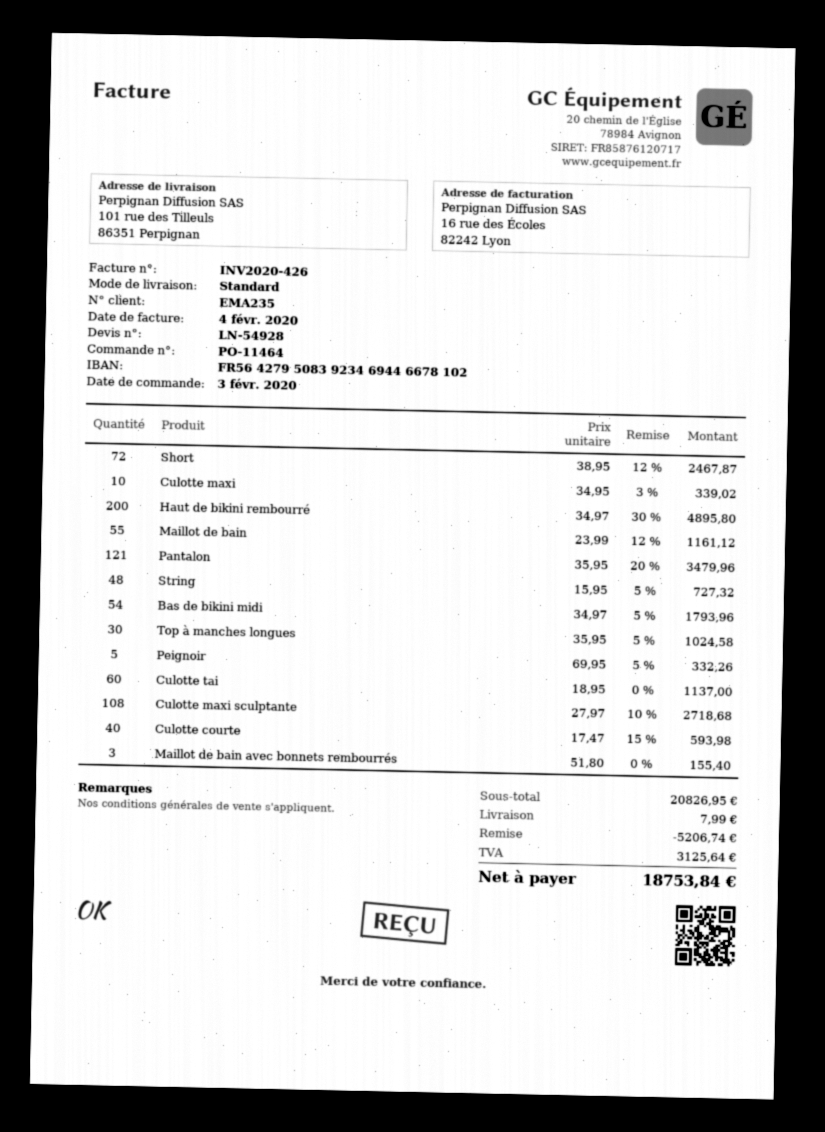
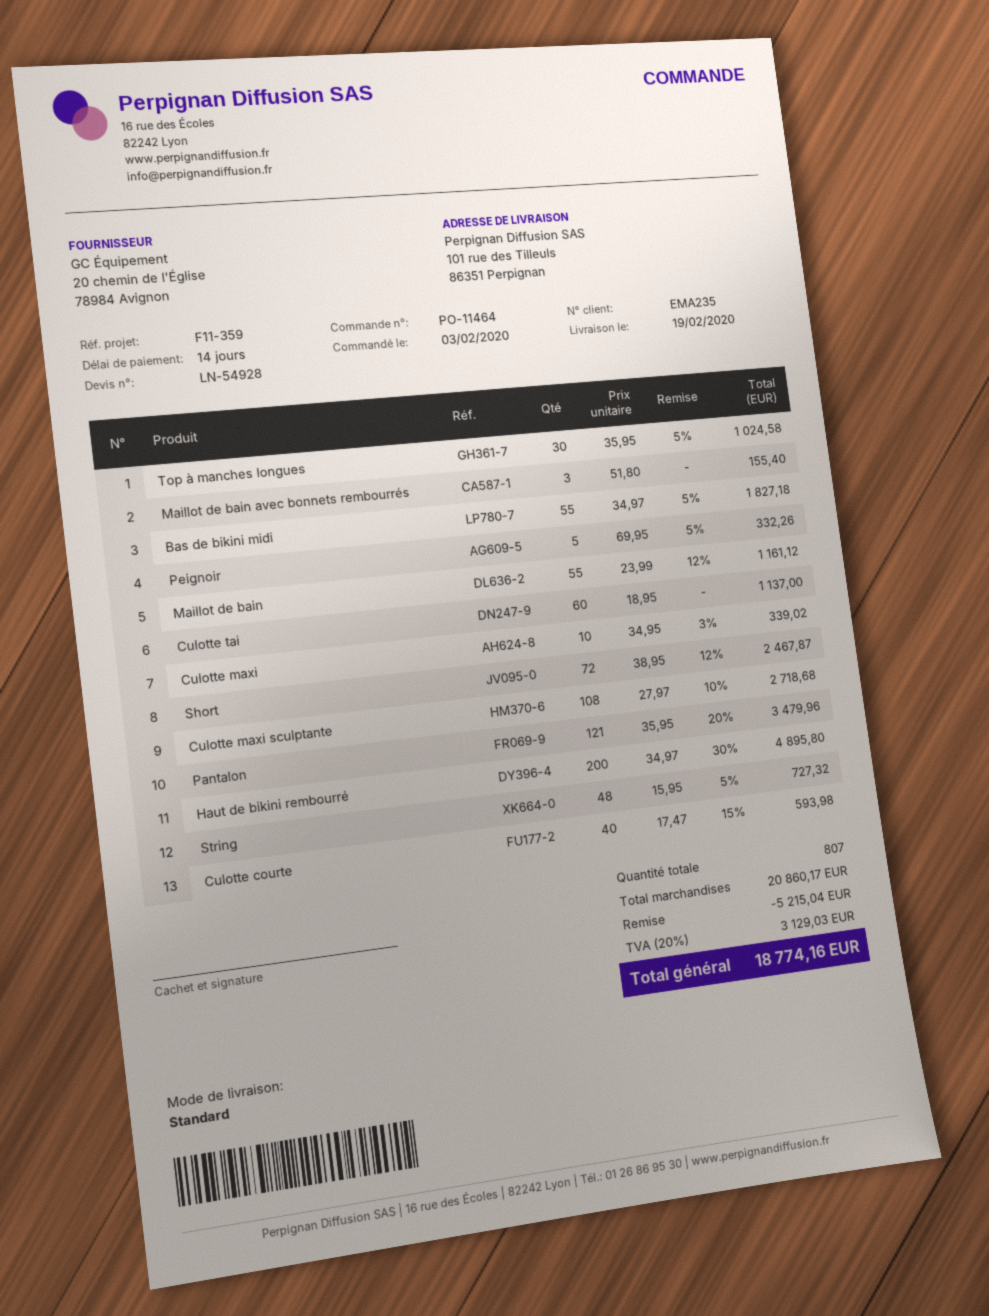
Bas de bikini midi: 54 x 34.97 - 5% = 1793.96 -> 55 x 34.97 - 5% = 1827.18
subtotal: 20826.95 -> 20860.17
discount: 5206.74 -> 5215.04
shipping: 7.99 -> none
tax: 3125.64 -> 3129.03
total: 18753.84 -> 18774.16

